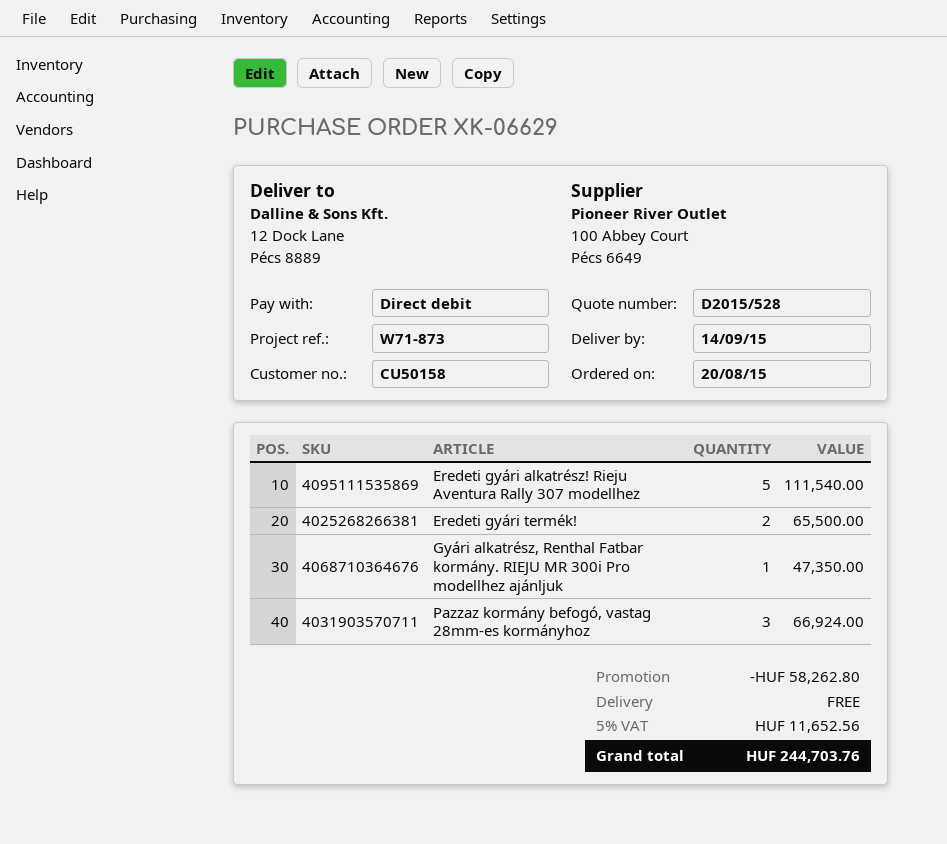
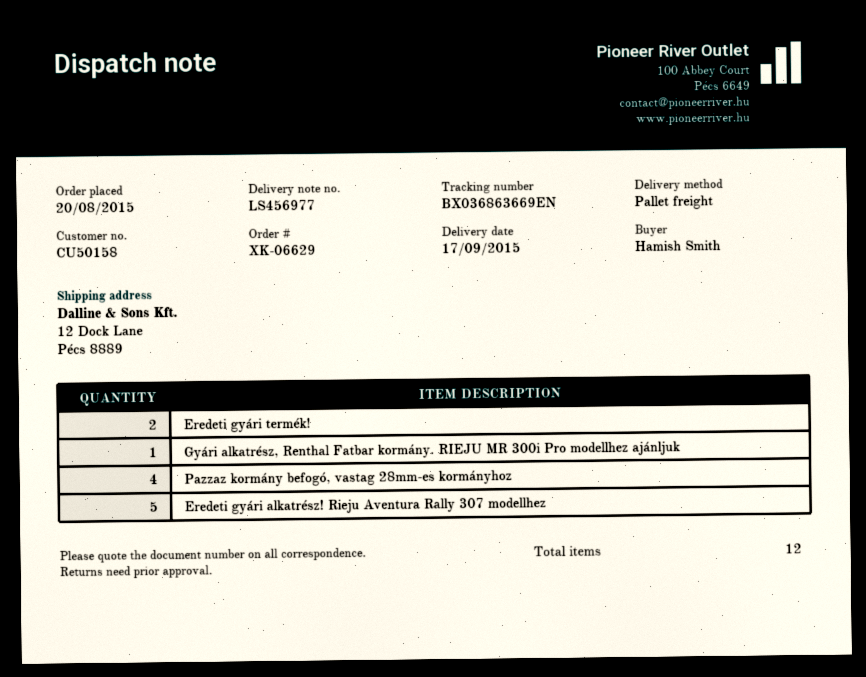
delivery date: 2015-09-14 -> 2015-09-17
Pazzaz kormány befogó, vastag 28mm-es kormányhoz: 3 -> 4

